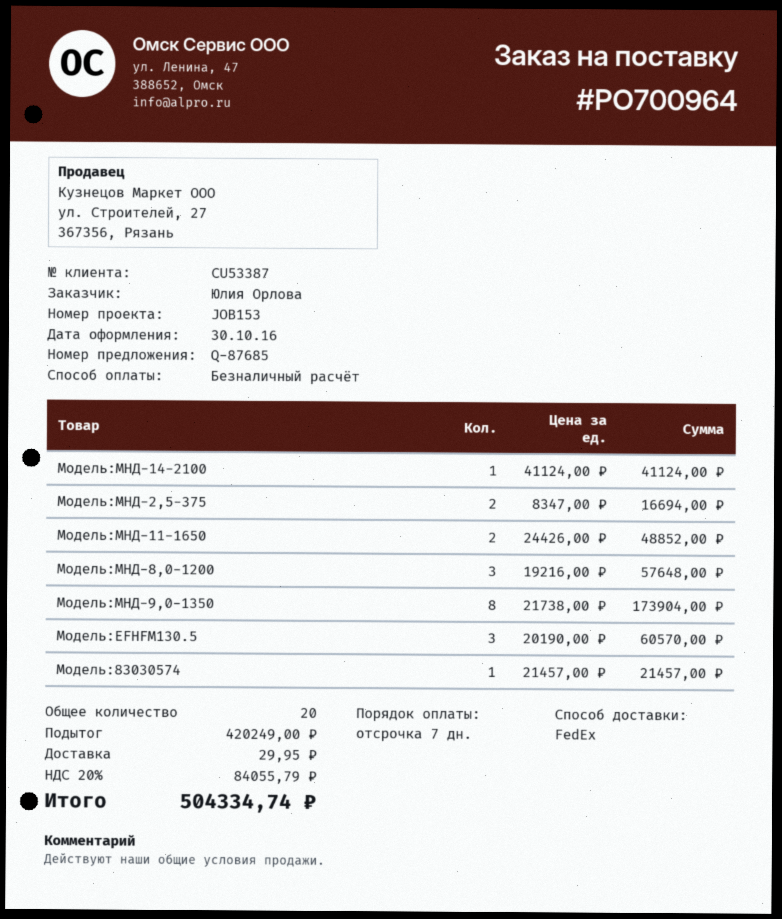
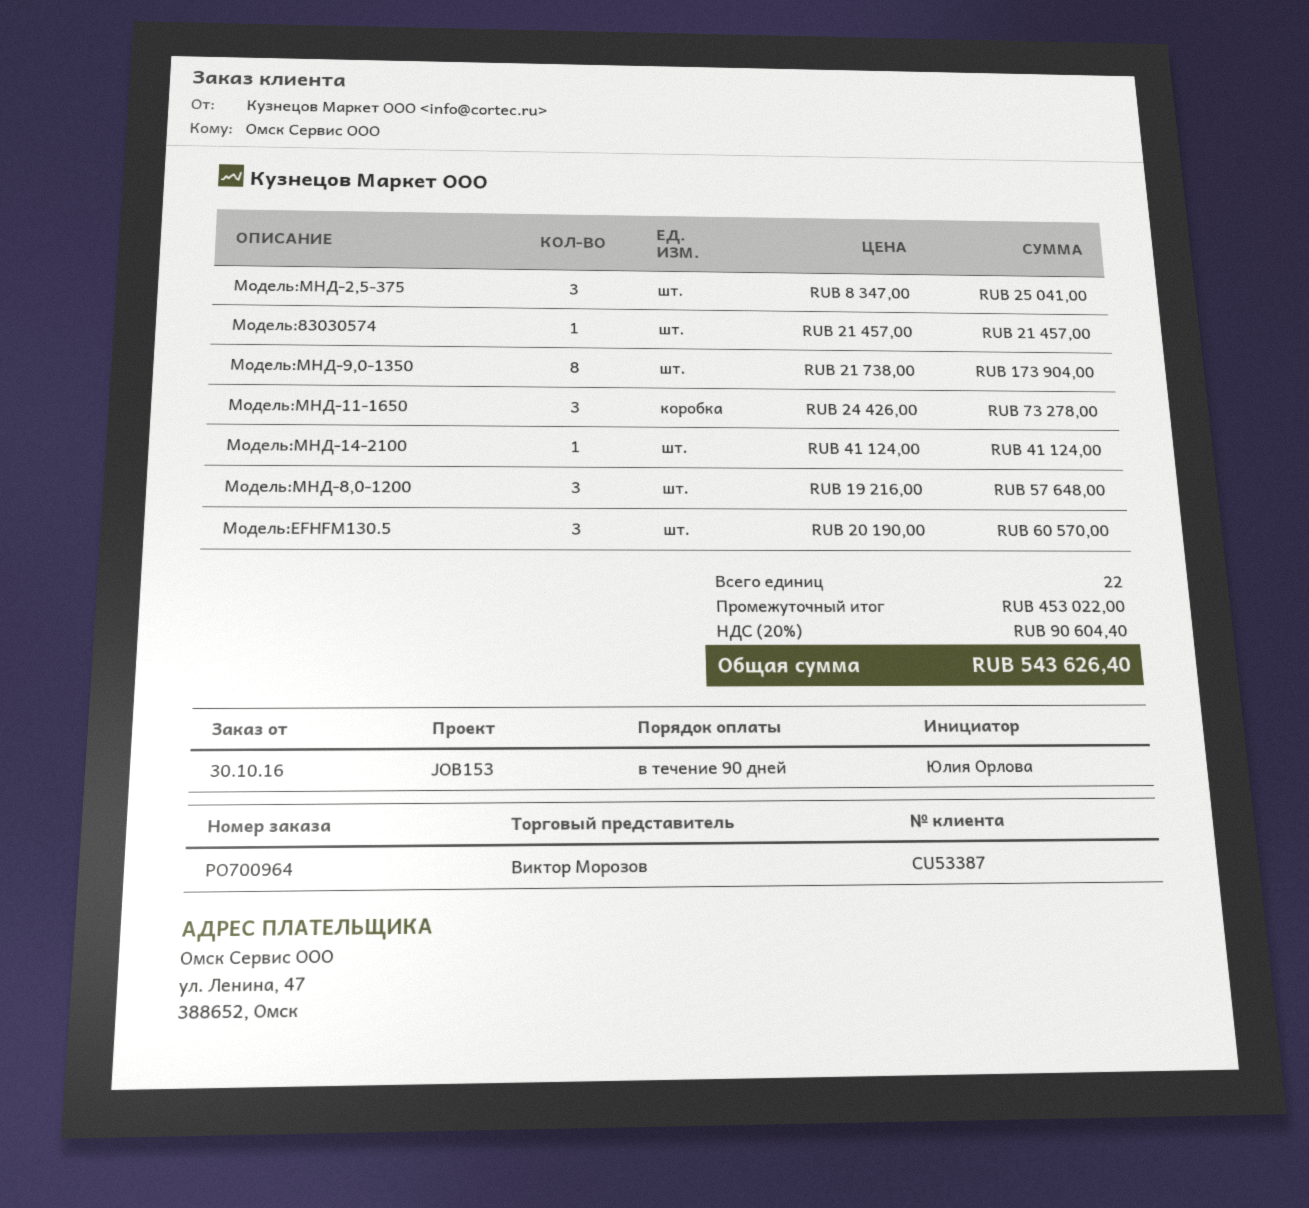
payment terms: 7 days -> 90 days
Модель:МНД-2,5-375: 2 x 8347.00 = 16694.00 -> 3 x 8347.00 = 25041.00
Модель:МНД-11-1650: 2 x 24426.00 = 48852.00 -> 3 x 24426.00 = 73278.00
total quantity: 20 -> 22
subtotal: 420249.00 -> 453022.00
shipping: 29.95 -> none
tax: 20% = 84055.79 -> 20% = 90604.40
total: 504334.74 -> 543626.40

